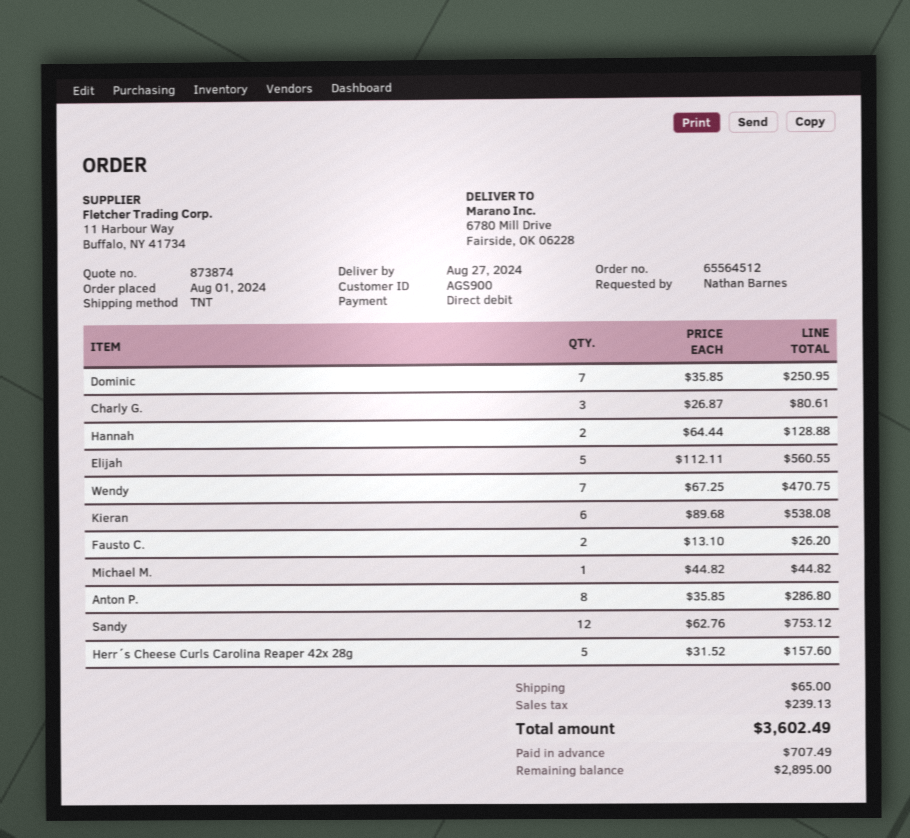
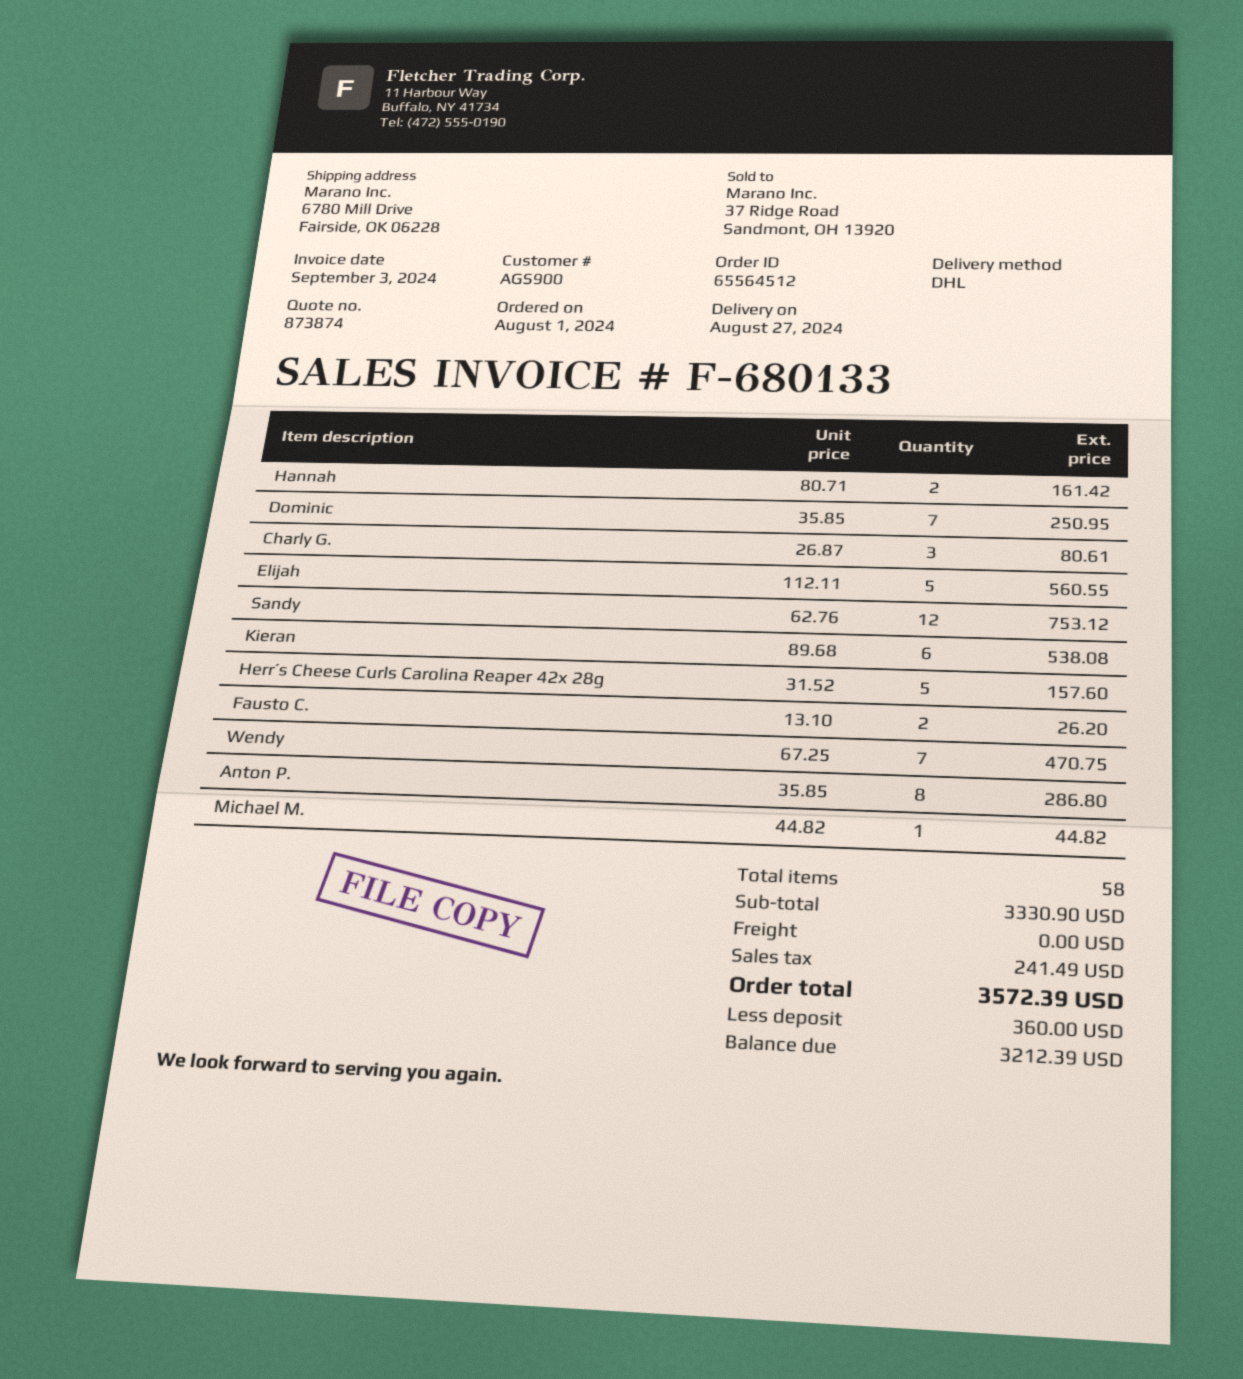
shipping method: TNT -> DHL
Hannah: 2 x 64.44 = 128.88 -> 2 x 80.71 = 161.42
shipping: 65.00 -> 0.00
tax: 239.13 -> 241.49
total: 3602.49 -> 3572.39
deposit: 707.49 -> 360.00
balance: 2895.00 -> 3212.39

